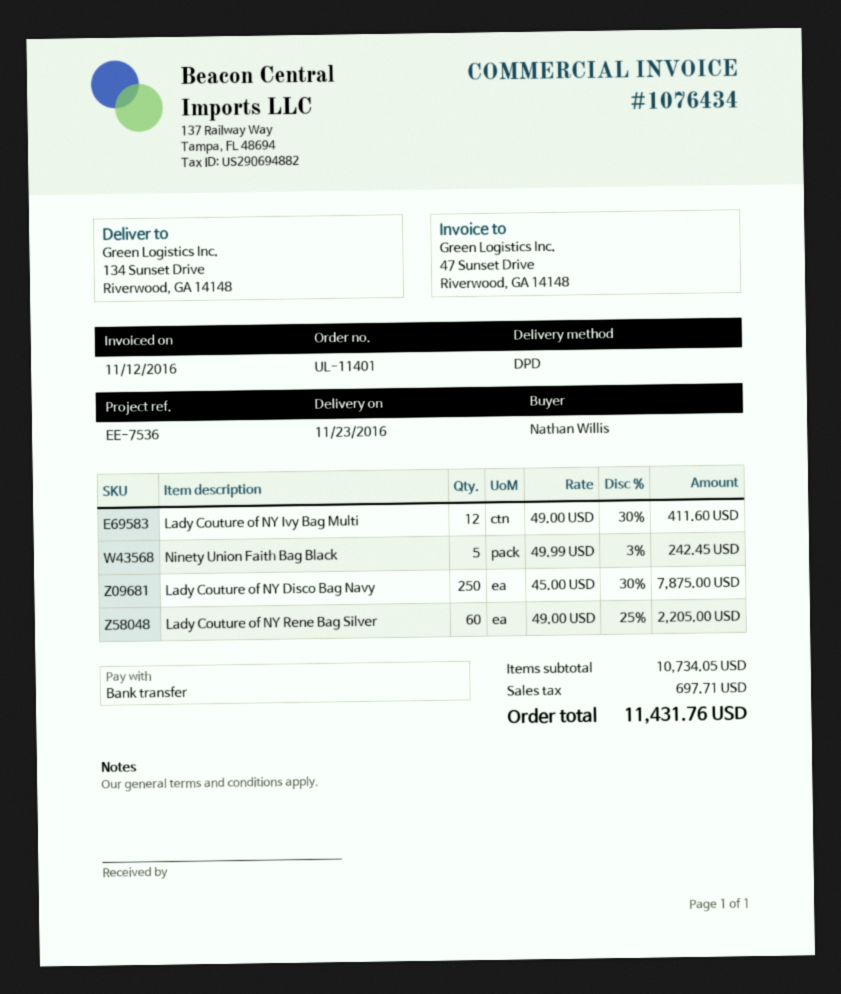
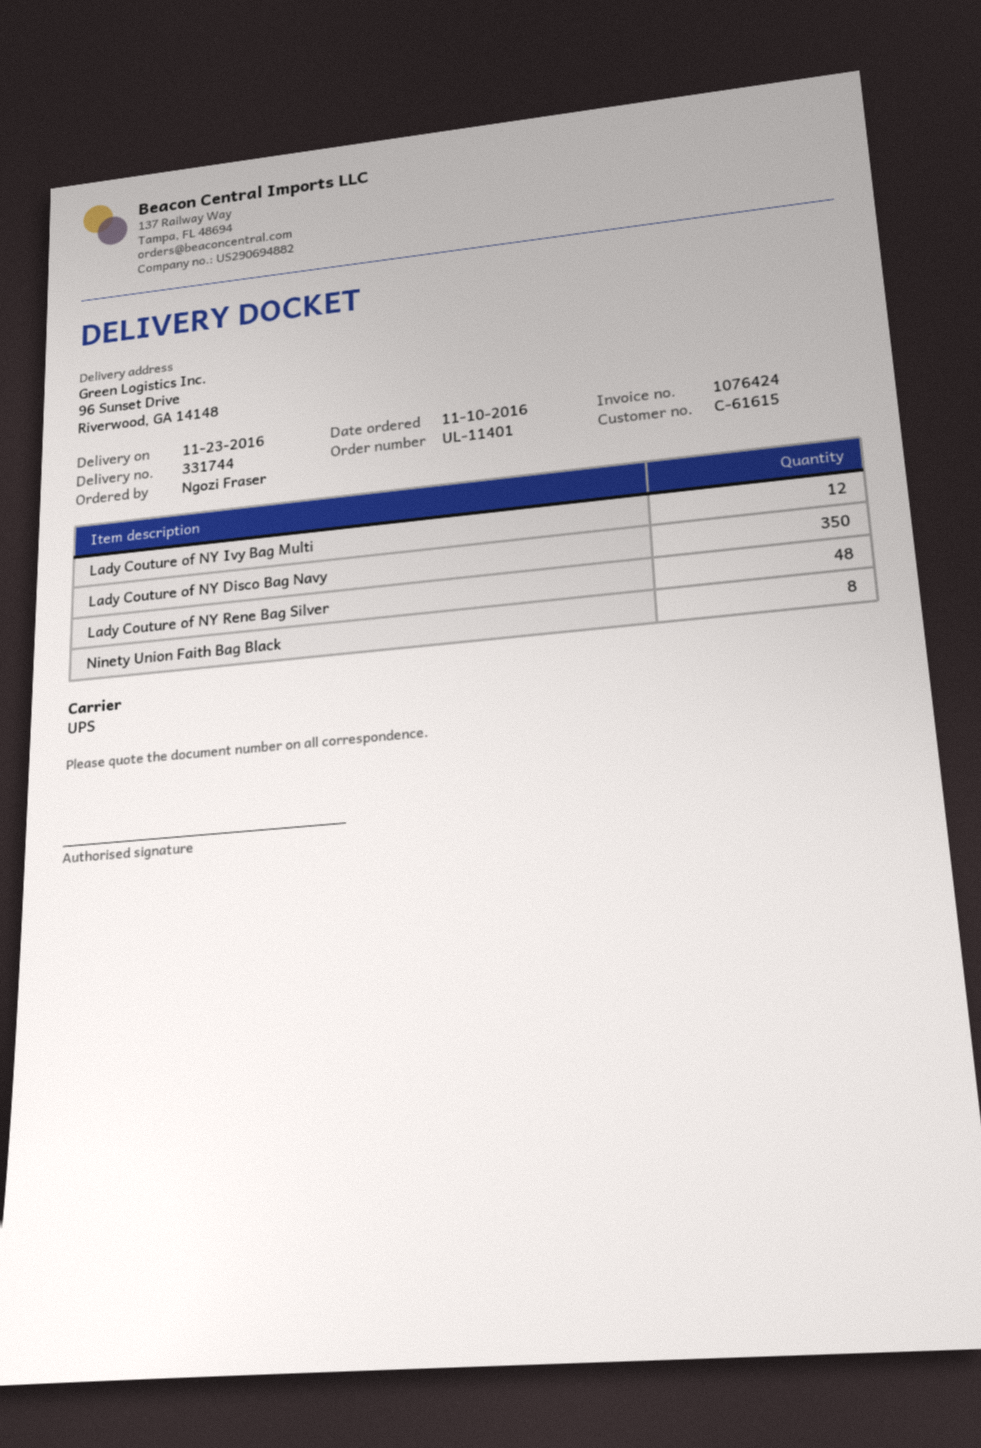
invoice number: 1076434 -> 1076424
ordered by: Nathan Willis -> Ngozi Fraser
shipping method: DPD -> UPS
ship to: 134 Sunset Drive, Riverwood, GA 14148 -> 96 Sunset Drive, Riverwood, GA 14148
Ninety Union Faith Bag Black: 5 -> 8
Lady Couture of NY Disco Bag Navy: 250 -> 350
Lady Couture of NY Rene Bag Silver: 60 -> 48

